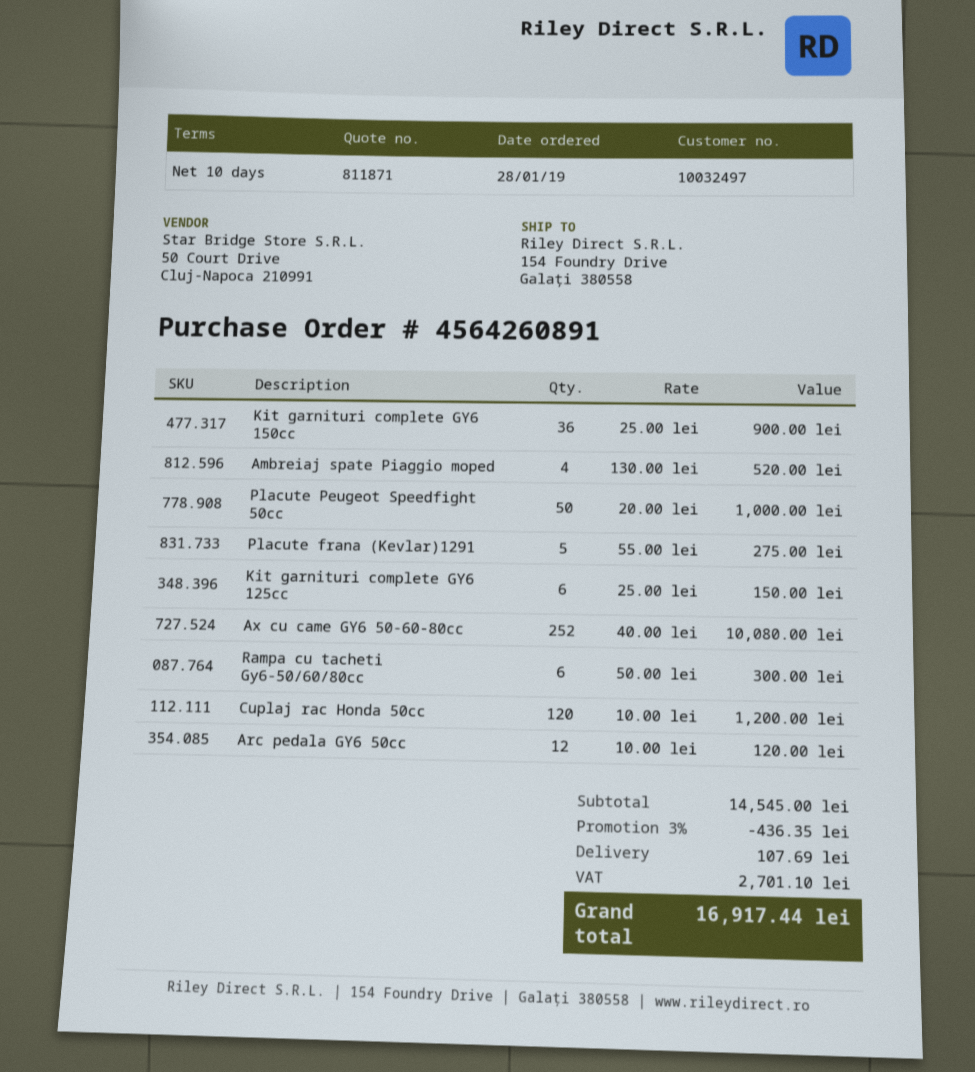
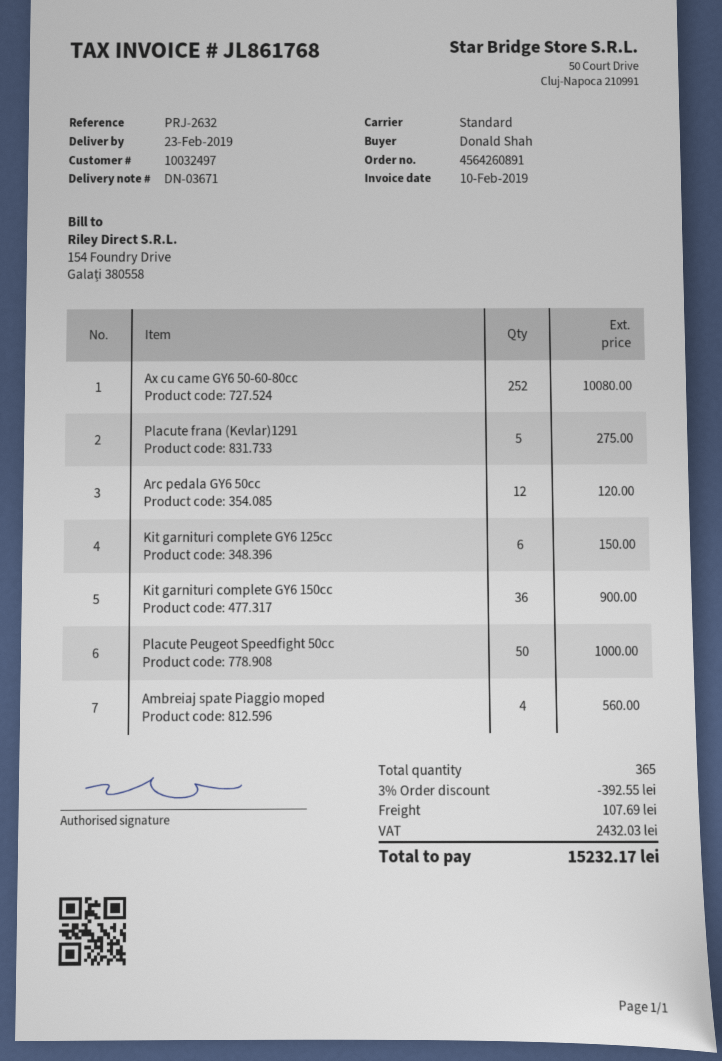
Ambreiaj spate Piaggio moped: 4 for 520.00 -> 4 for 560.00
Rampa cu tacheti Gy6-50/60/80cc: 6 for 300.00 -> none
Cuplaj rac Honda 50cc: 120 for 1200.00 -> none
discount: 3% = 436.35 -> 3% = 392.55
tax: 2701.10 -> 2432.03
total: 16917.44 -> 15232.17

